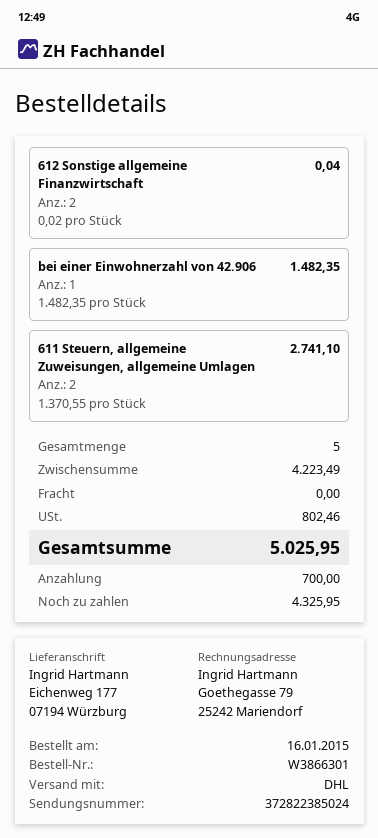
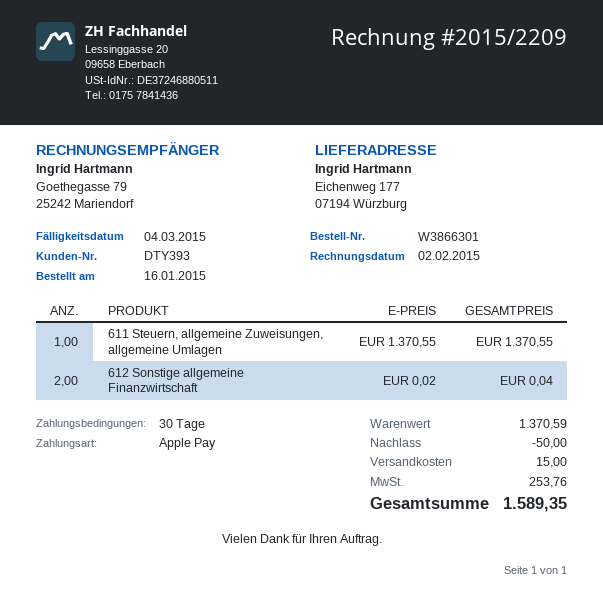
bei einer Einwohnerzahl von 42.906: 1 x 1482.35 = 1482.35 -> none
611 Steuern, allgemeine Zuweisungen, allgemeine Umlagen: 2 x 1370.55 = 2741.10 -> 1 x 1370.55 = 1370.55
subtotal: 4223.49 -> 1370.59
discount: none -> 50.00
shipping: 0.00 -> 15.00
tax: 802.46 -> 253.76
total: 5025.95 -> 1589.35

